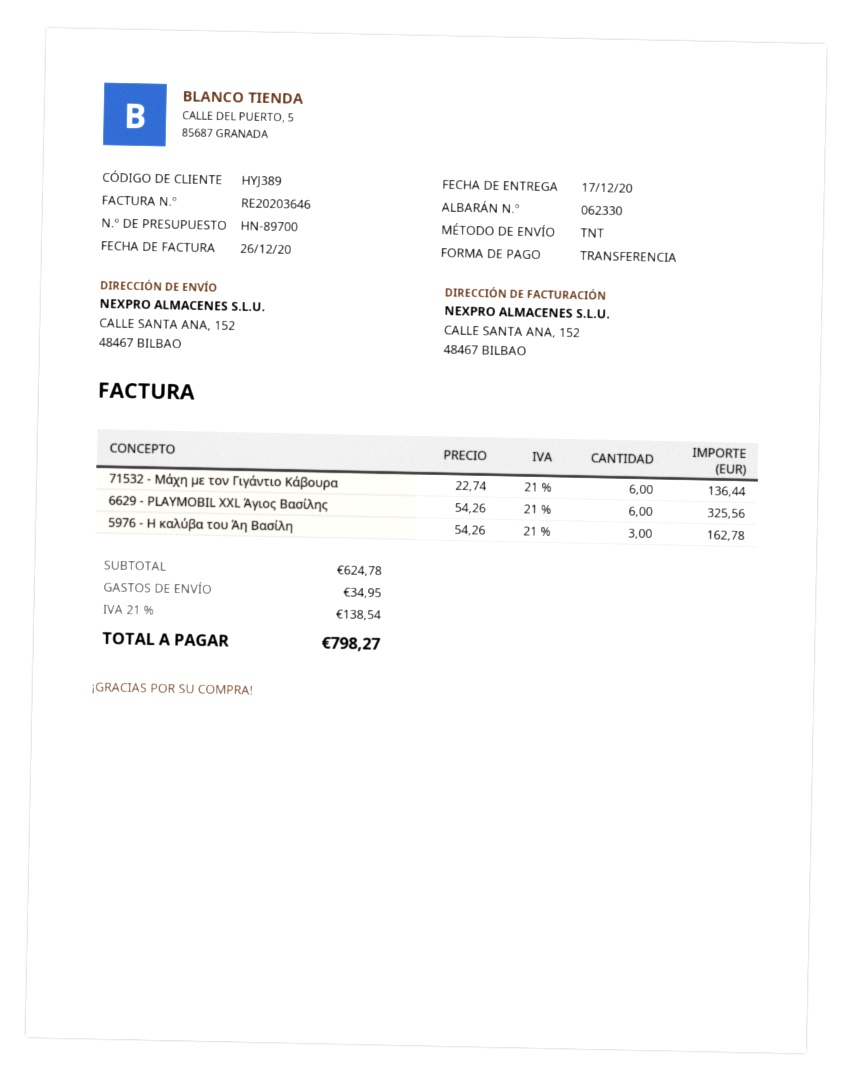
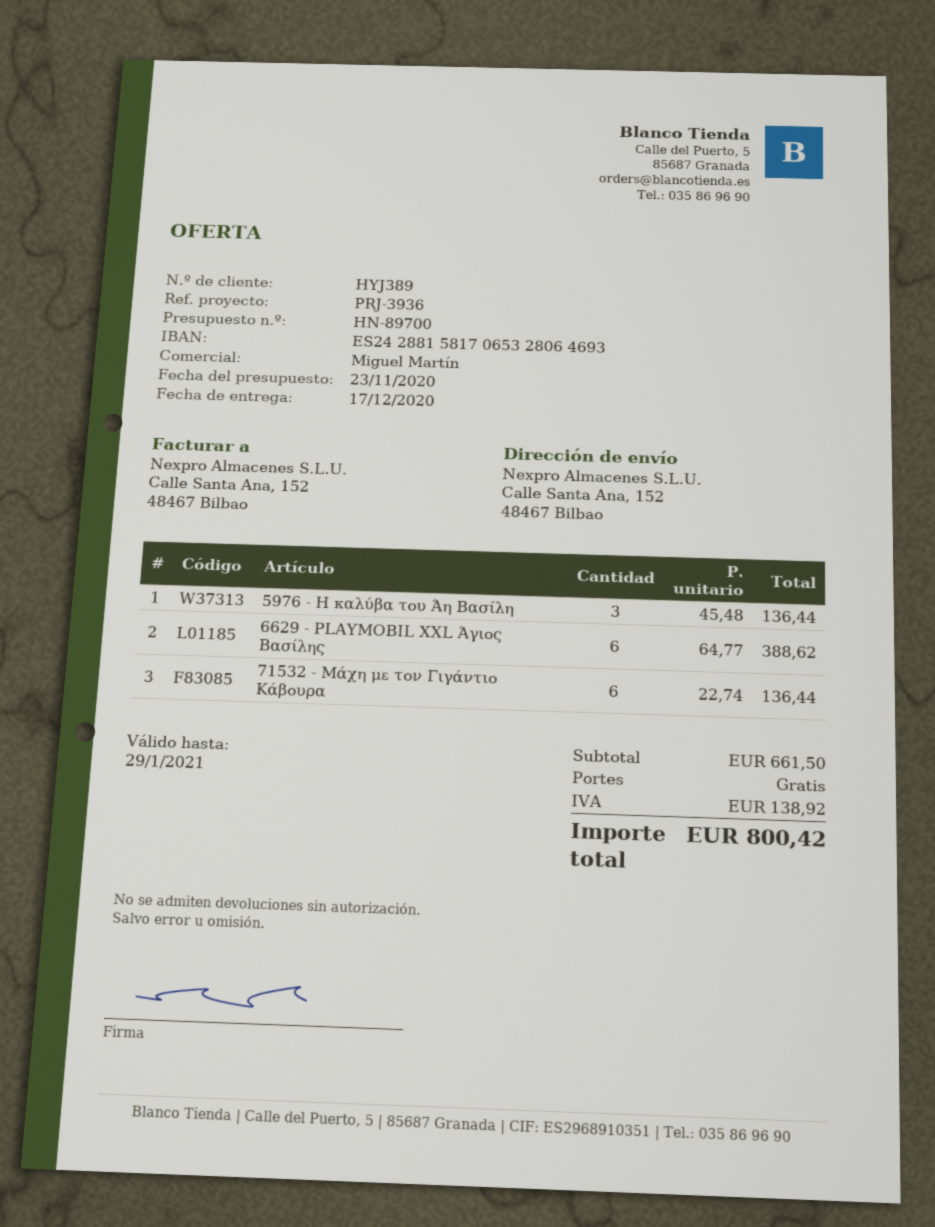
6629 - PLAYMOBIL XXL Άγιος Βασίλης: 6 x 54.26 = 325.56 -> 6 x 64.77 = 388.62
5976 - Η καλύβα του Άη Βασίλη: 3 x 54.26 = 162.78 -> 3 x 45.48 = 136.44
subtotal: 624.78 -> 661.50
shipping: 34.95 -> 0.00
tax: 138.54 -> 138.92
total: 798.27 -> 800.42

